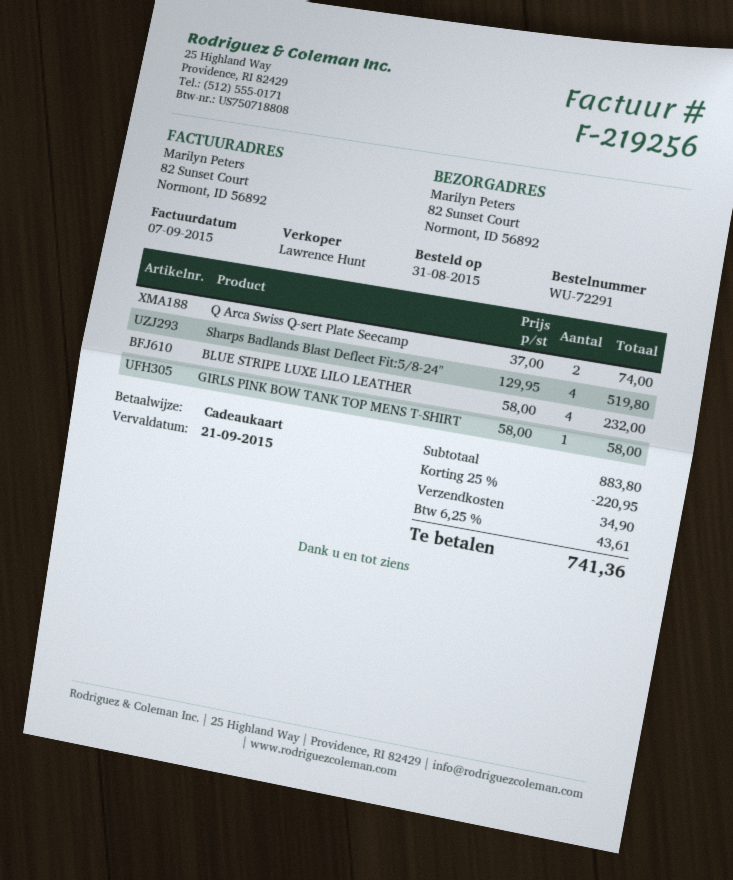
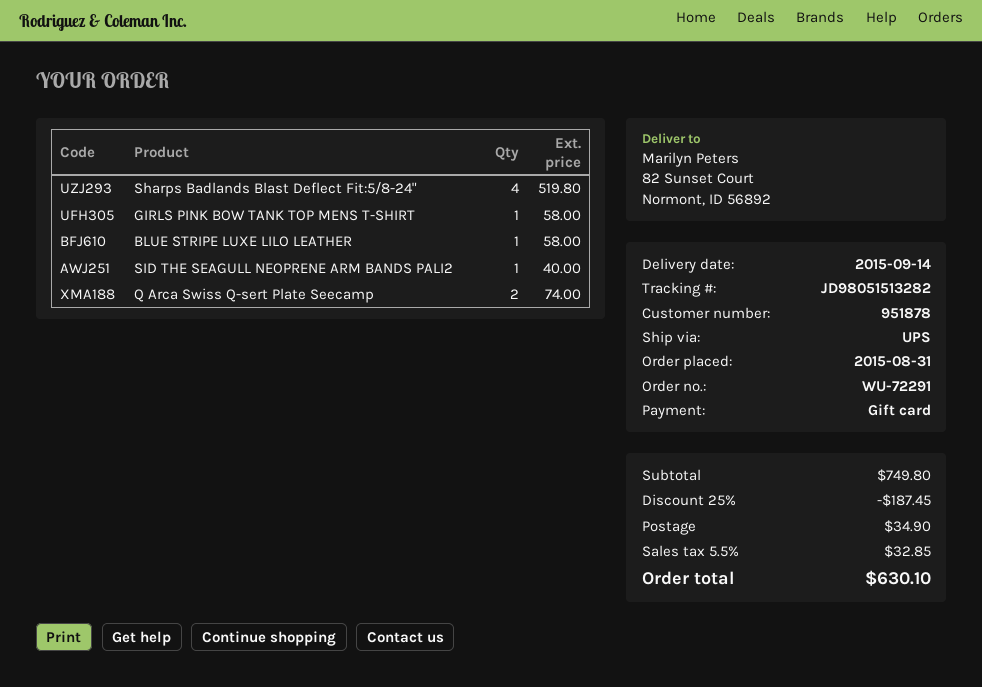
BLUE STRIPE LUXE LILO LEATHER: 4 for 232.00 -> 1 for 58.00
SID THE SEAGULL NEOPRENE ARM BANDS PALI2: none -> 1 for 40.00
subtotal: 883.80 -> 749.80
discount: 25% = 220.95 -> 25% = 187.45
tax: 6.25% = 43.61 -> 5.5% = 32.85
total: 741.36 -> 630.10

